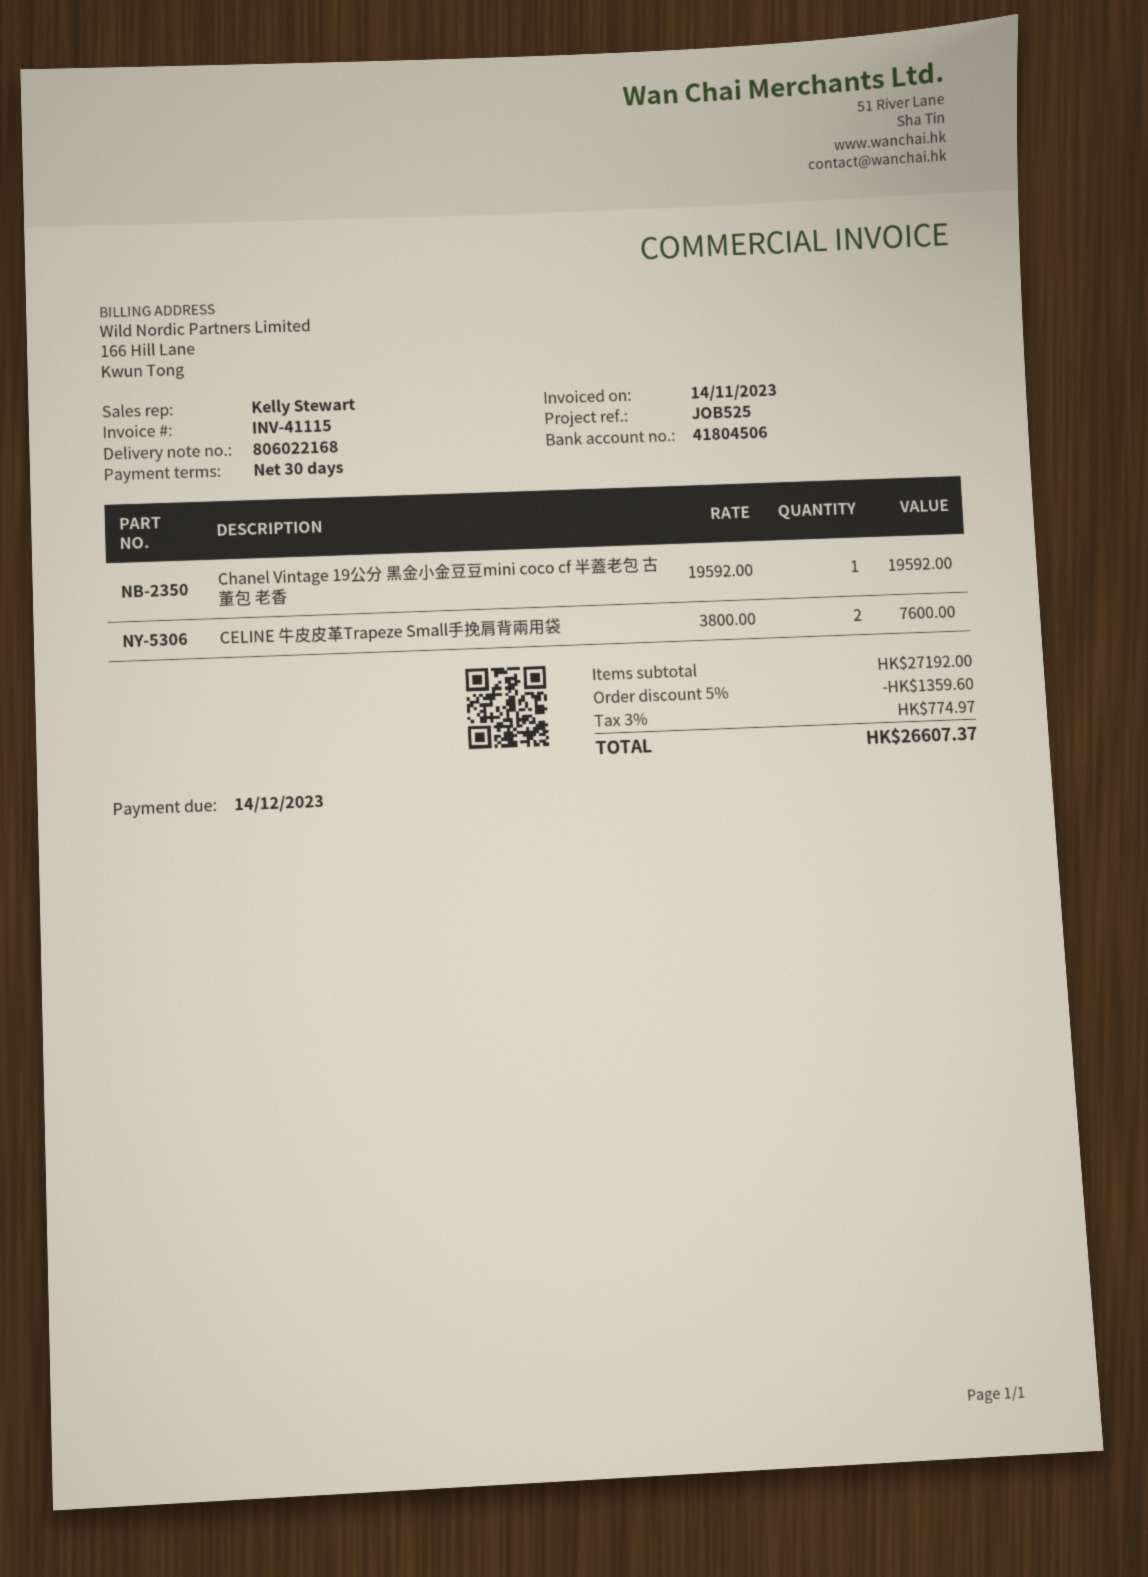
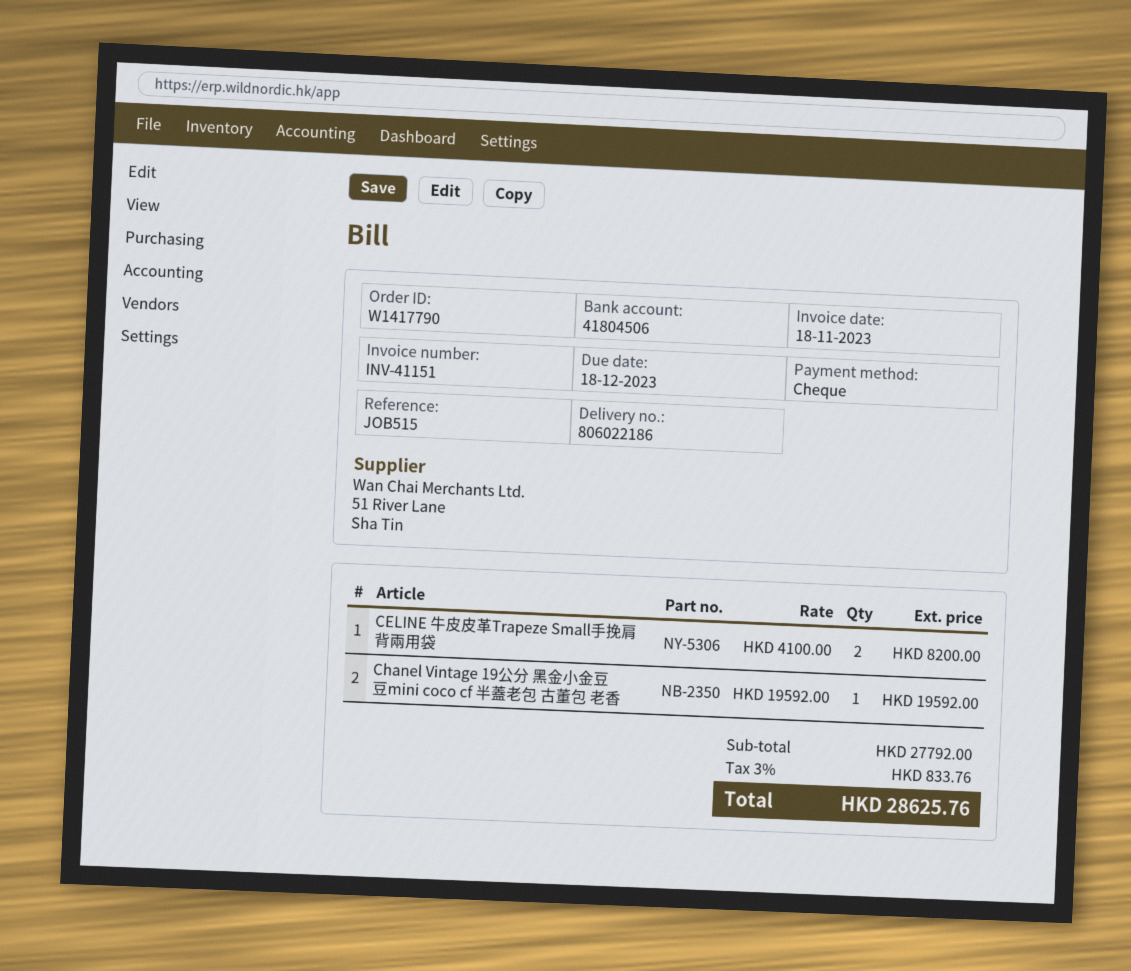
delivery note number: 806022168 -> 806022186
invoice number: INV-41115 -> INV-41151
invoice date: 2023-11-14 -> 2023-11-18
due date: 2023-12-14 -> 2023-12-18
reference: JOB525 -> JOB515
CELINE 牛皮皮革Trapeze Small手挽肩背兩用袋: 2 x 3800.00 = 7600.00 -> 2 x 4100.00 = 8200.00
subtotal: 27192.00 -> 27792.00
discount: 5% = 1359.60 -> none
tax: 3% = 774.97 -> 3% = 833.76
total: 26607.37 -> 28625.76

